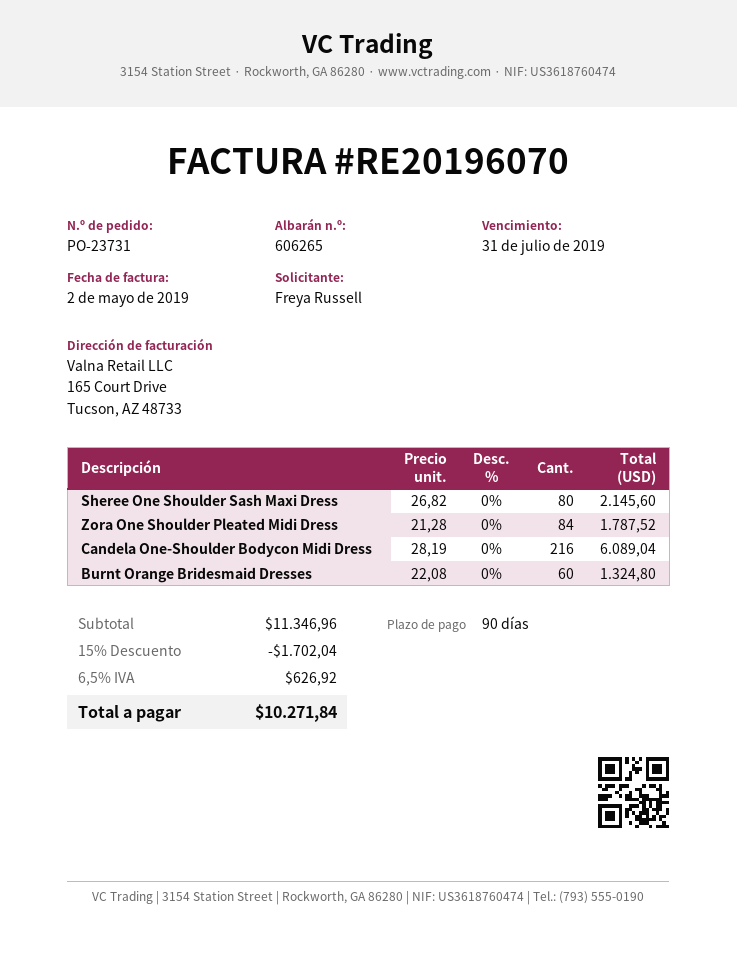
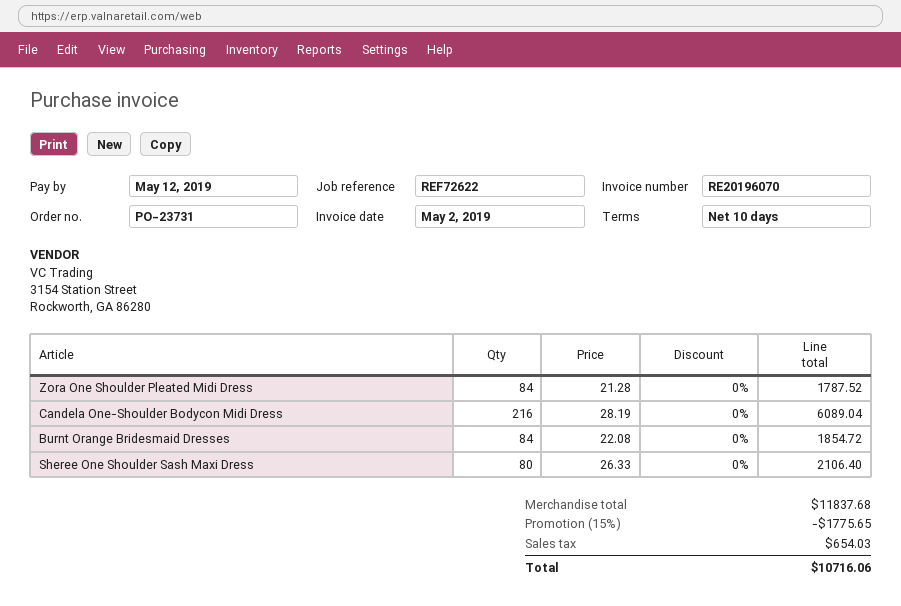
payment terms: 90 days -> 10 days
due date: 2019-07-31 -> 2019-05-12
Sheree One Shoulder Sash Maxi Dress: 80 x 26.82 = 2145.60 -> 80 x 26.33 = 2106.40
Burnt Orange Bridesmaid Dresses: 60 x 22.08 = 1324.80 -> 84 x 22.08 = 1854.72
subtotal: 11346.96 -> 11837.68
discount: 15% = 1702.04 -> 15% = 1775.65
tax: 626.92 -> 654.03
total: 10271.84 -> 10716.06

